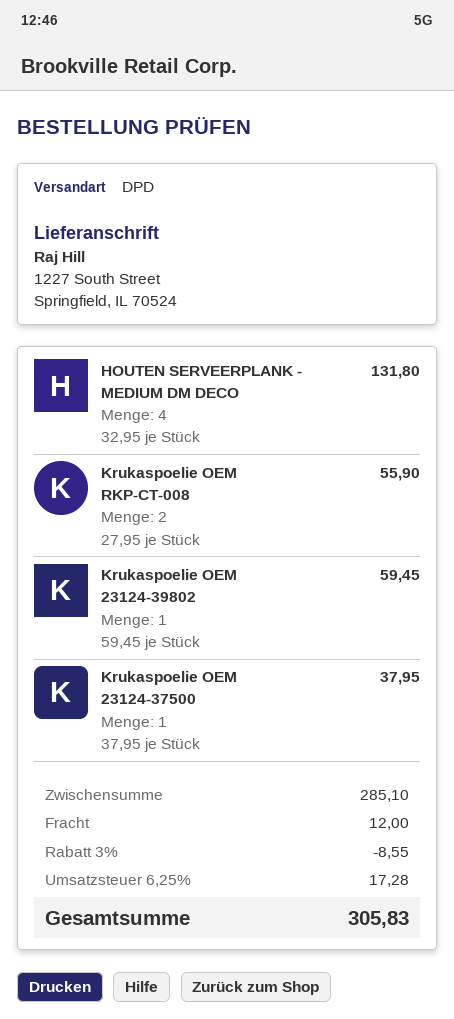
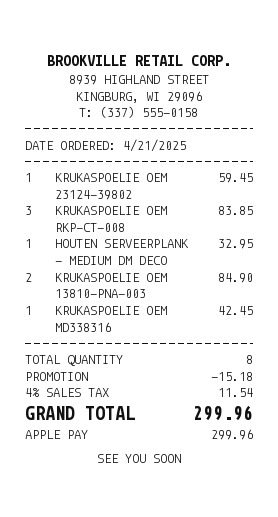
HOUTEN SERVEERPLANK - MEDIUM DM DECO: 4 for 131.80 -> 1 for 32.95
Krukaspoelie OEM RKP-CT-008: 2 for 55.90 -> 3 for 83.85
Krukaspoelie OEM 23124-37500: 1 for 37.95 -> none
KRUKASPOELIE OEM 13810-PNA-003: none -> 2 for 84.90
KRUKASPOELIE OEM MD338316: none -> 1 for 42.45
discount: 8.55 -> 15.18
shipping: 12.00 -> none
tax: 6.25% = 17.28 -> 4% = 11.54
total: 305.83 -> 299.96

